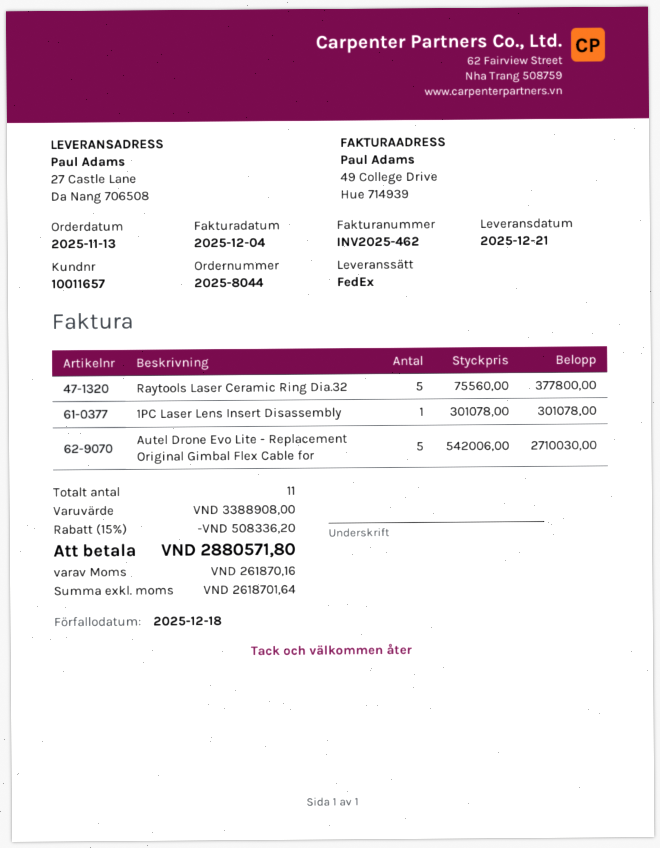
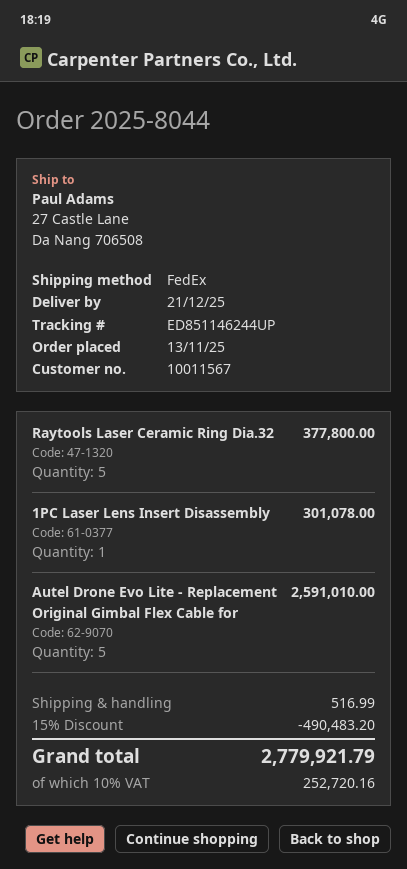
customer number: 10011657 -> 10011567
Autel Drone Evo Lite - Replacement Original Gimbal Flex Cable for: 5 for 2710030.00 -> 5 for 2591010.00
discount: 15% = 508336.20 -> 15% = 490483.20
shipping: none -> 516.99
tax: 261870.16 -> 252720.16
total: 2880571.80 -> 2779921.79

